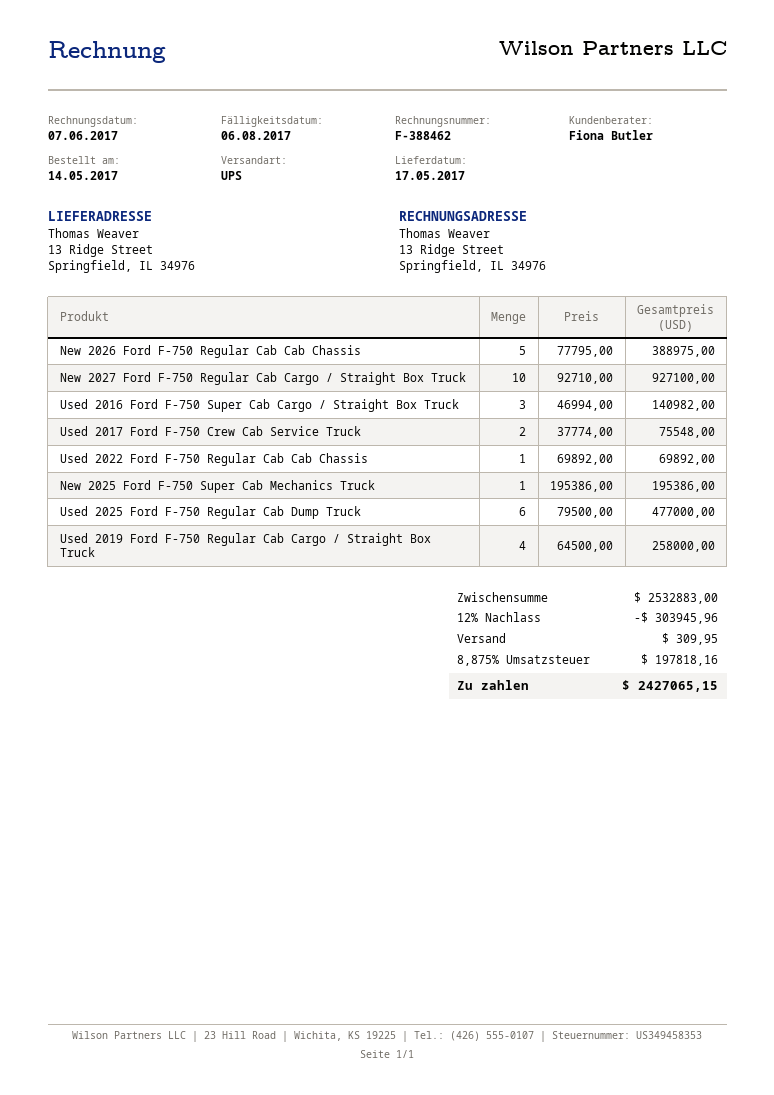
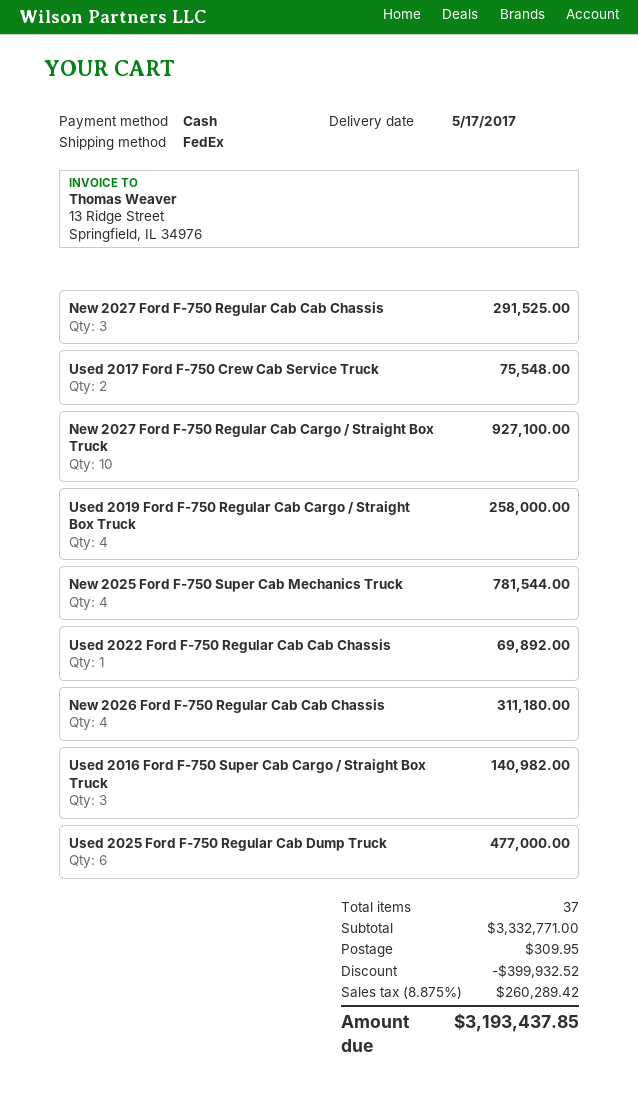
shipping method: UPS -> FedEx
New 2026 Ford F-750 Regular Cab Cab Chassis: 5 for 388975.00 -> 4 for 311180.00
New 2025 Ford F-750 Super Cab Mechanics Truck: 1 for 195386.00 -> 4 for 781544.00
New 2027 Ford F-750 Regular Cab Cab Chassis: none -> 3 for 291525.00
subtotal: 2532883.00 -> 3332771.00
discount: 303945.96 -> 399932.52
tax: 8.875% = 197818.16 -> 8.875% = 260289.42
total: 2427065.15 -> 3193437.85

